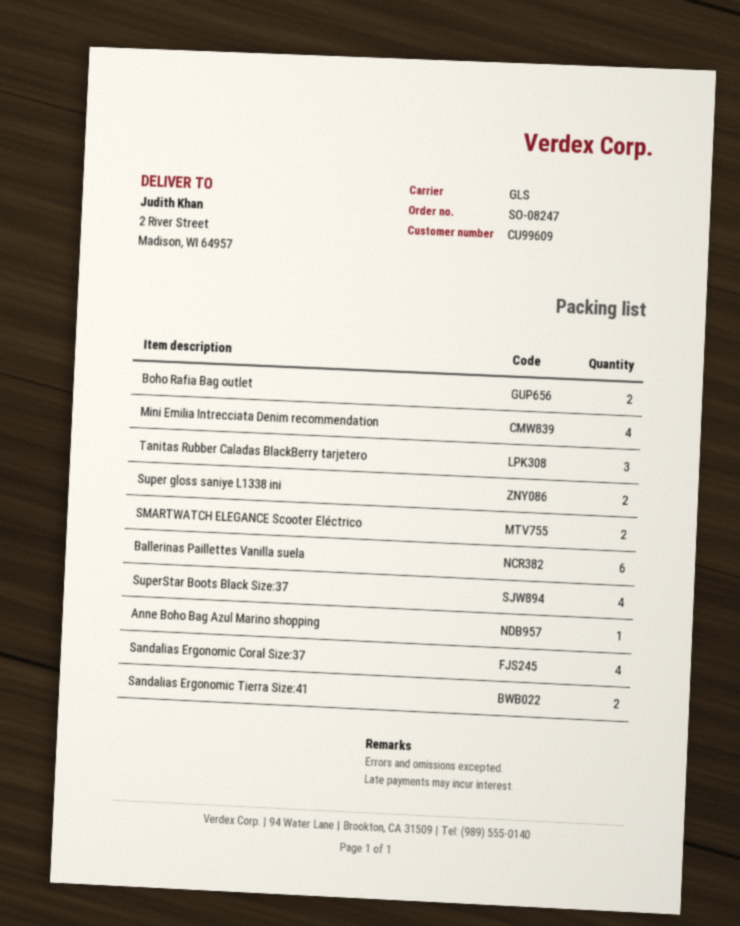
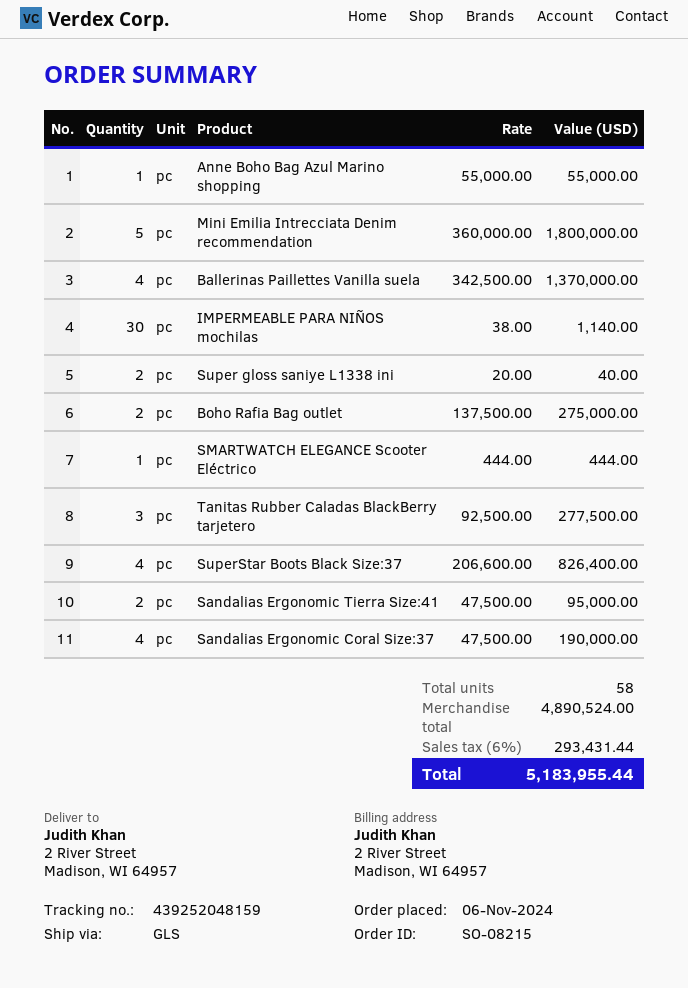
order number: SO-08247 -> SO-08215
Mini Emilia Intrecciata Denim recommendation: 4 -> 5
SMARTWATCH ELEGANCE Scooter Eléctrico: 2 -> 1
Ballerinas Paillettes Vanilla suela: 6 -> 4
IMPERMEABLE PARA NIÑOS mochilas: none -> 30

